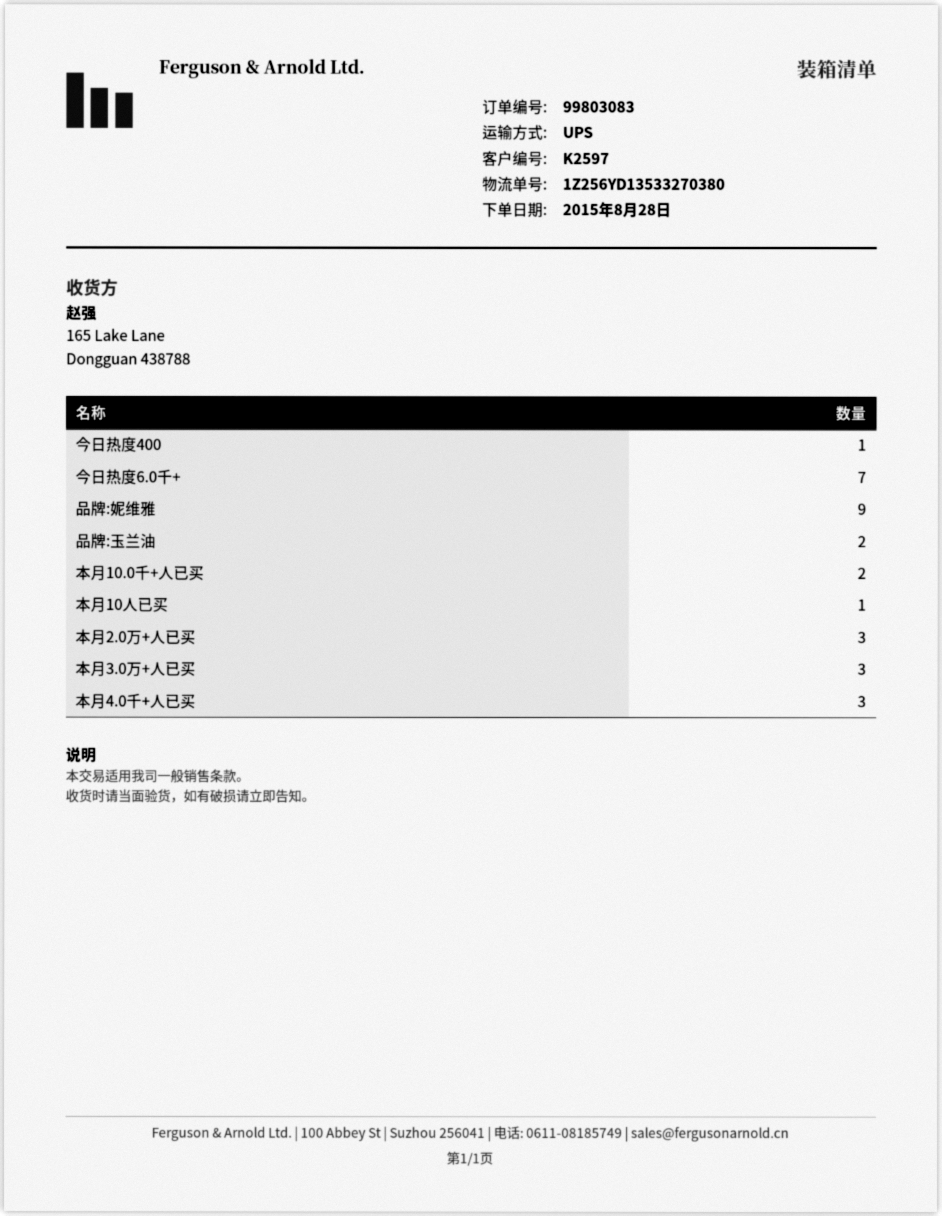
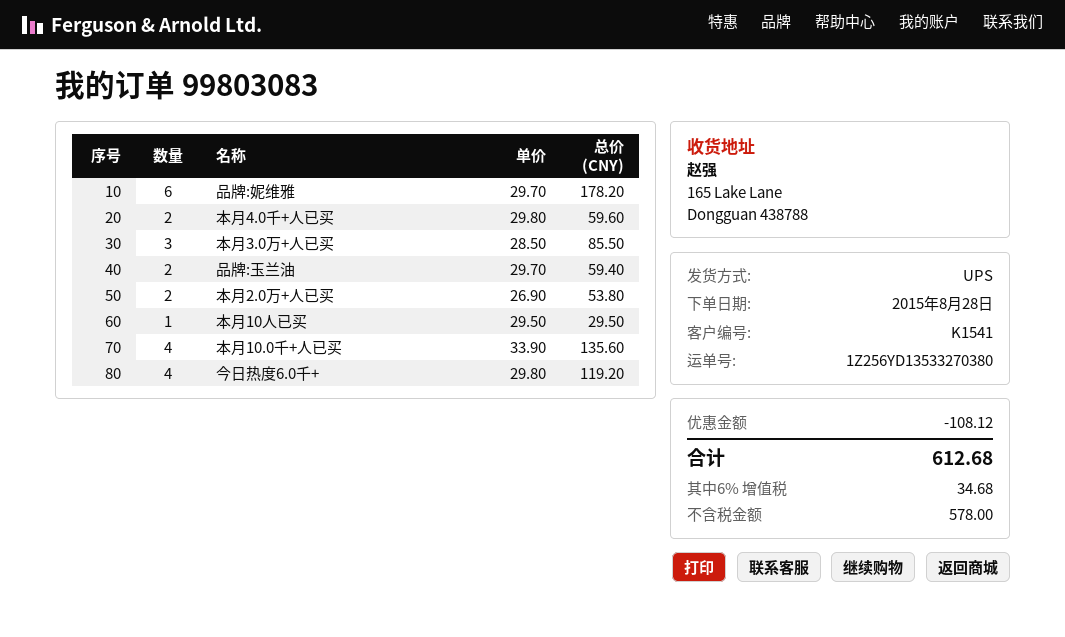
customer number: K2597 -> K1541
今日热度400: 1 -> none
今日热度6.0千+: 7 -> 4
品牌:妮维雅: 9 -> 6
本月10.0千+人已买: 2 -> 4
本月2.0万+人已买: 3 -> 2
本月4.0千+人已买: 3 -> 2

